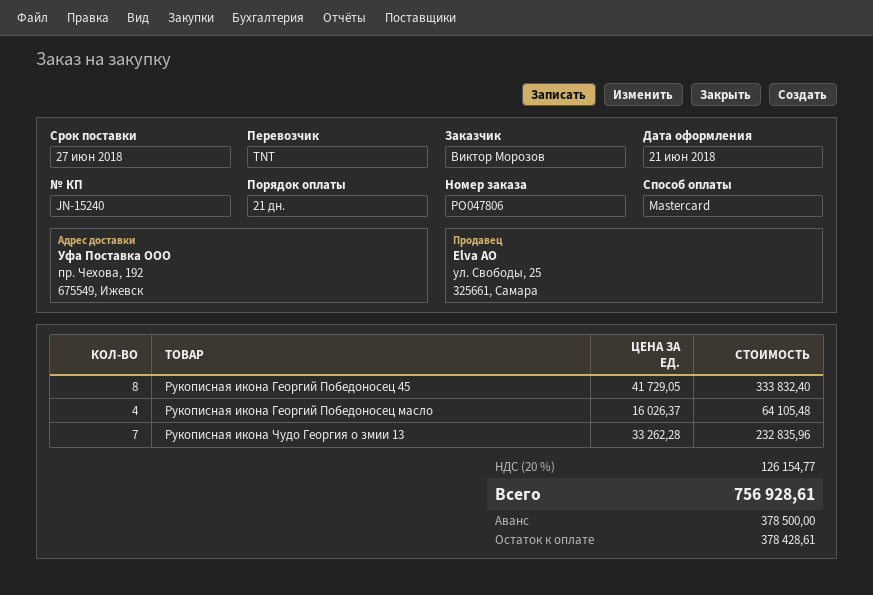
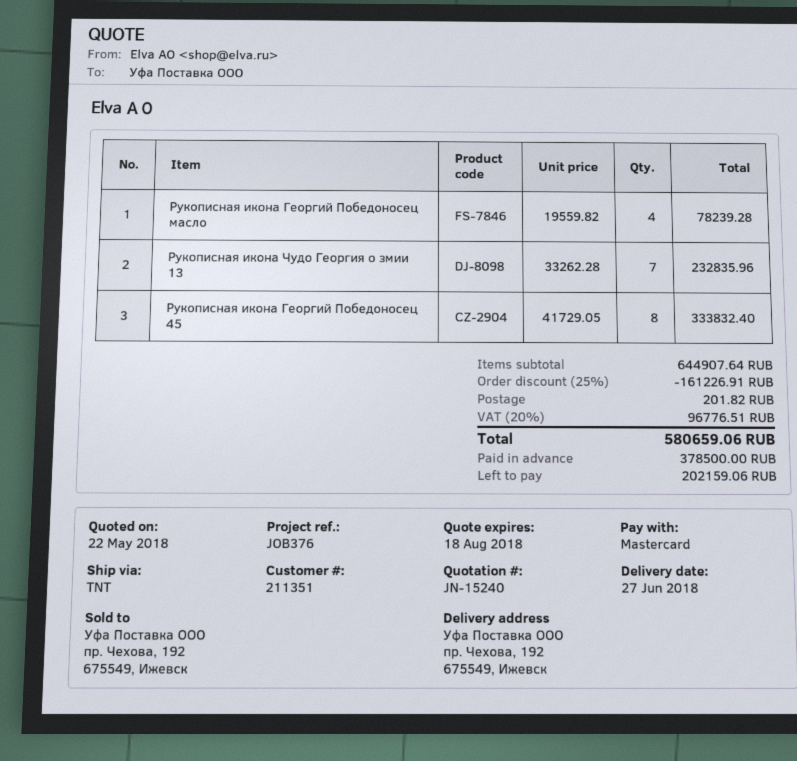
Рукописная икона Георгий Победоносец масло: 4 x 16026.37 = 64105.48 -> 4 x 19559.82 = 78239.28
discount: none -> 25% = 161226.91
shipping: none -> 201.82
tax: 20% = 126154.77 -> 20% = 96776.51
total: 756928.61 -> 580659.06
balance: 378428.61 -> 202159.06

